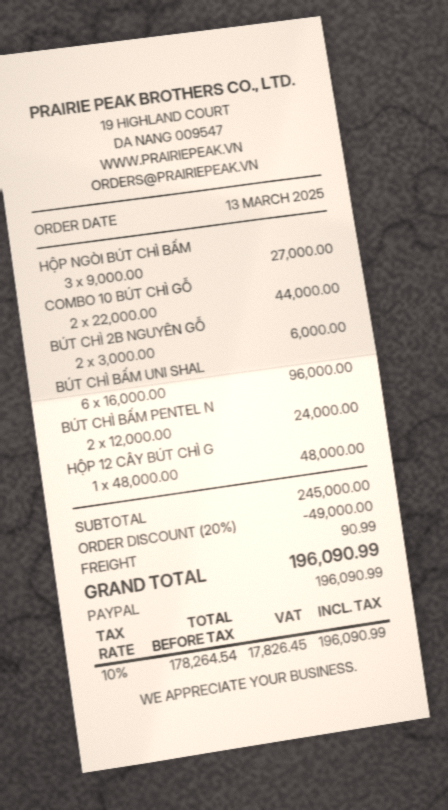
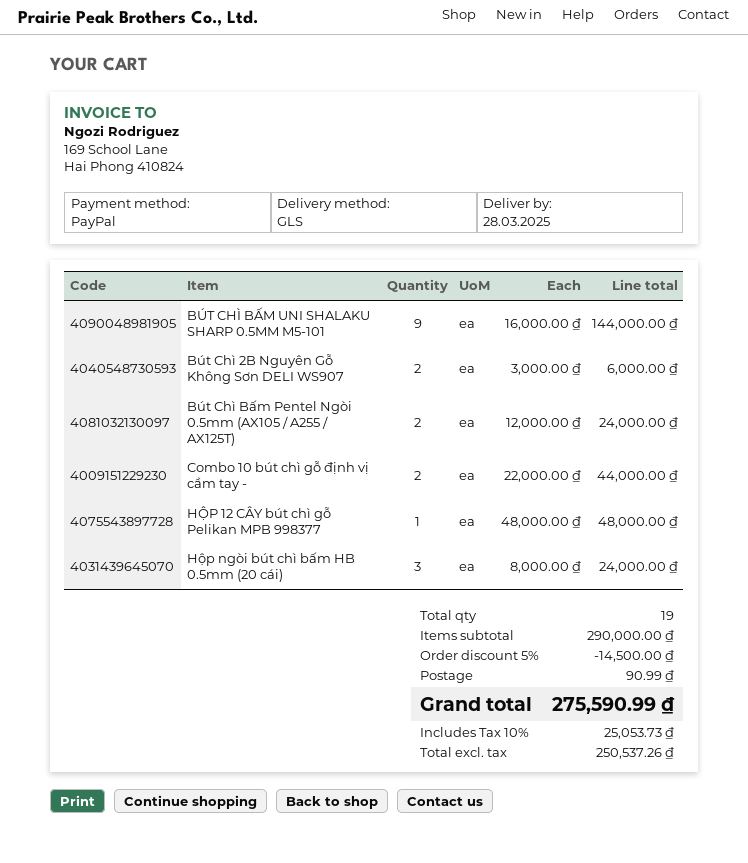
HỘP NGÒI BÚT CHÌ BẤM: 3 x 9000.00 = 27000.00 -> 3 x 8000.00 = 24000.00
BÚT CHÌ BẤM UNI SHAL: 6 x 16000.00 = 96000.00 -> 9 x 16000.00 = 144000.00
subtotal: 245000.00 -> 290000.00
discount: 20% = 49000.00 -> 5% = 14500.00
net: 178264.54 -> 250537.26
tax: 10% = 17826.45 -> 10% = 25053.73
total: 196090.99 -> 275590.99

